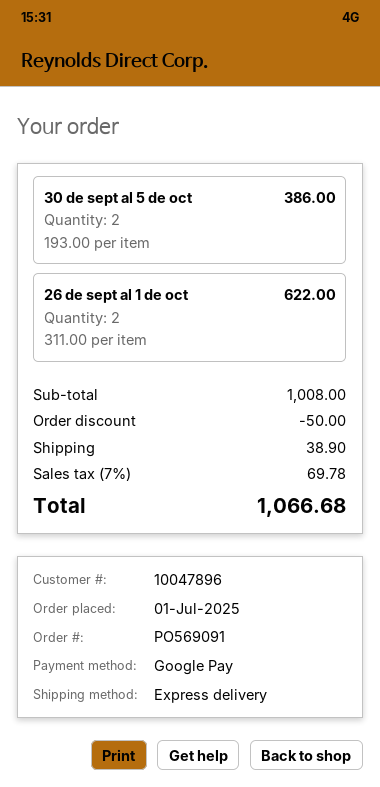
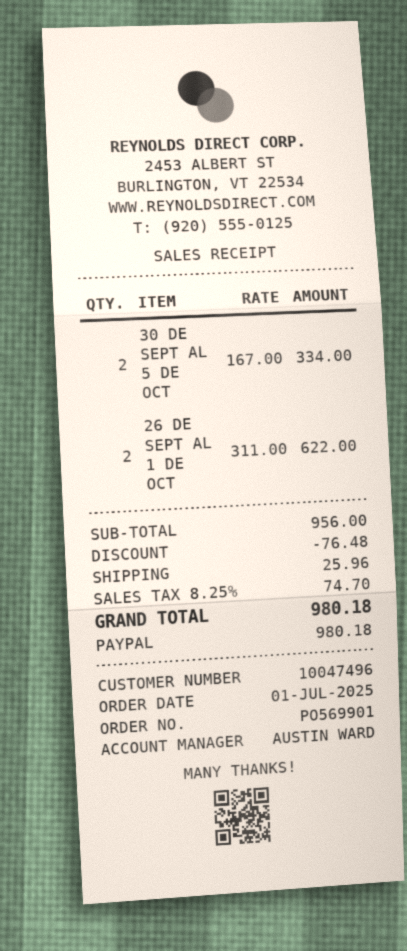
order number: PO569091 -> PO569901
customer number: 10047896 -> 10047496
payment method: Google Pay -> PayPal
30 de sept al 5 de oct: 2 x 193.00 = 386.00 -> 2 x 167.00 = 334.00
subtotal: 1008.00 -> 956.00
discount: 50.00 -> 76.48
shipping: 38.90 -> 25.96
tax: 7% = 69.78 -> 8.25% = 74.70
total: 1066.68 -> 980.18

